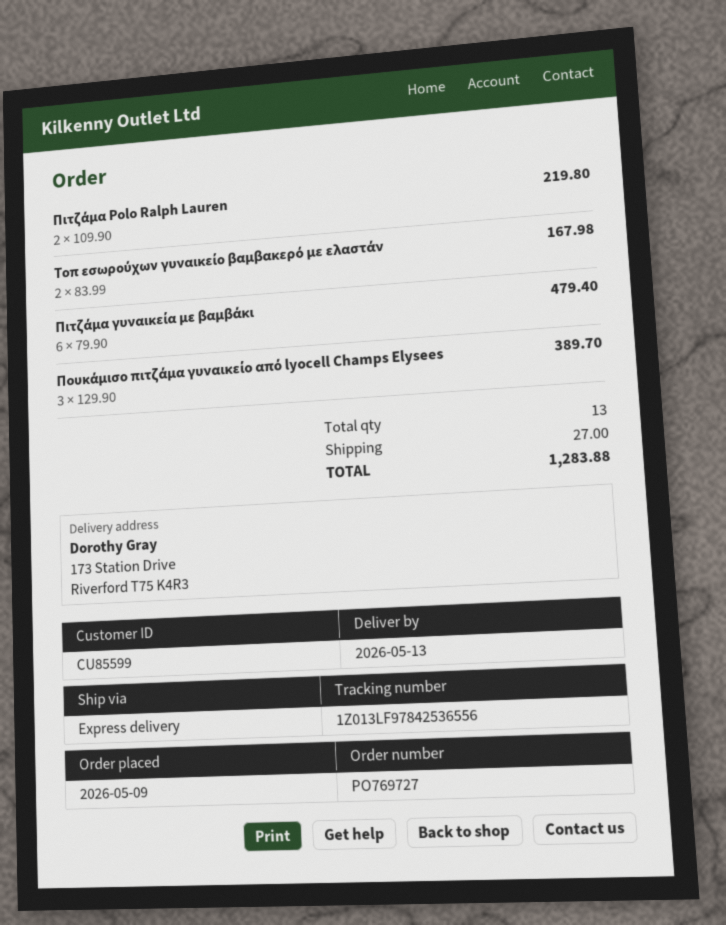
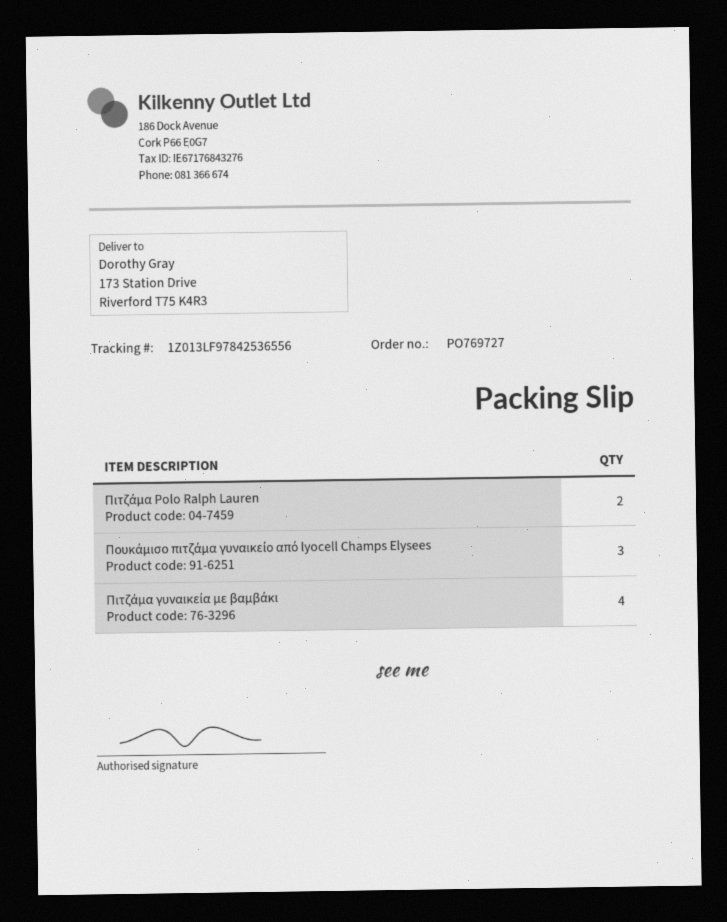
Τοπ εσωρούχων γυναικείο βαμβακερό με ελαστάν: 2 -> none
Πιτζάμα γυναικεία με βαμβάκι: 6 -> 4

